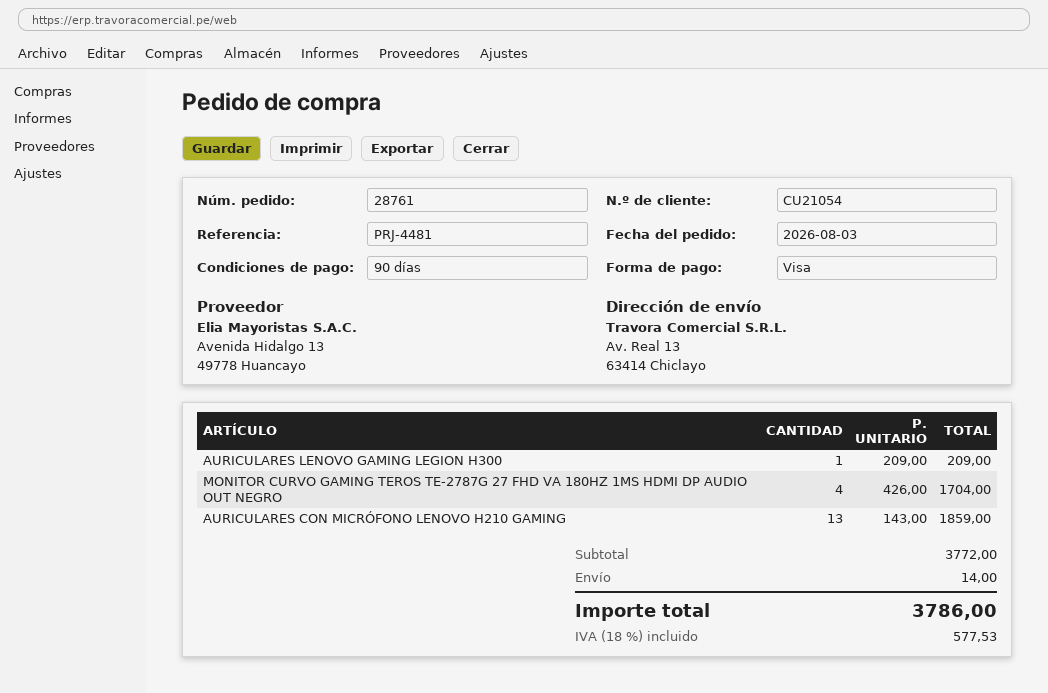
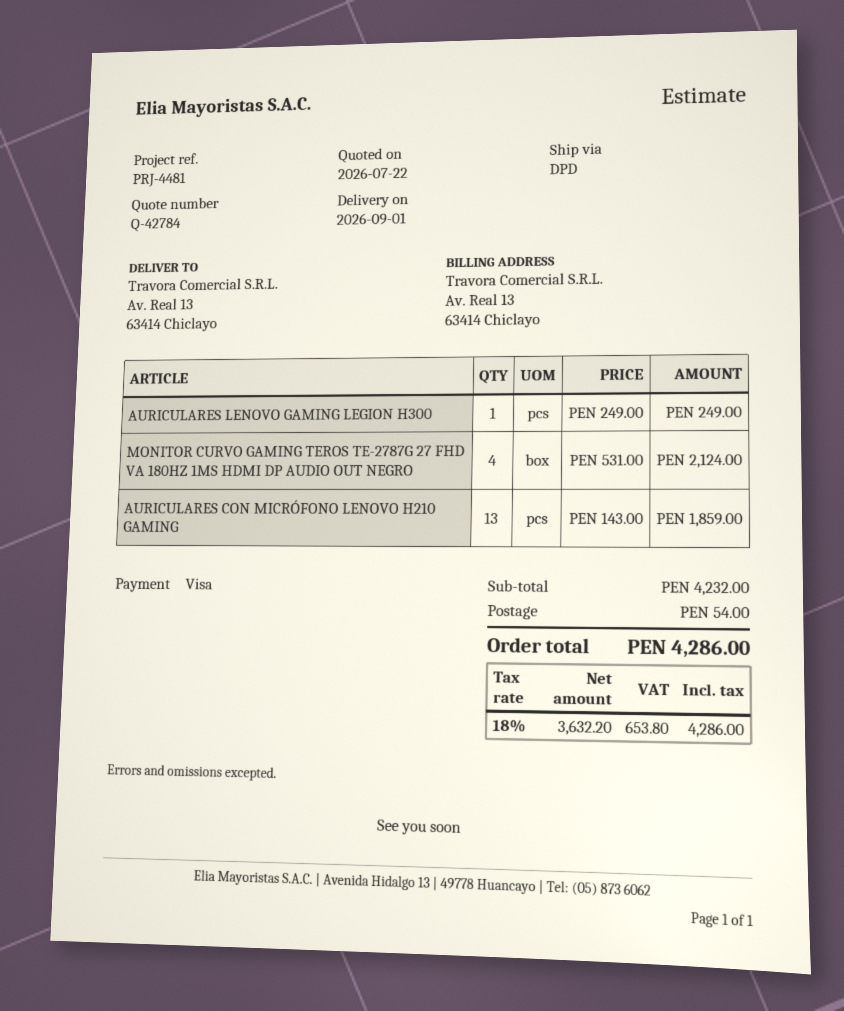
AURICULARES LENOVO GAMING LEGION H300: 1 x 209.00 = 209.00 -> 1 x 249.00 = 249.00
MONITOR CURVO GAMING TEROS TE-2787G 27 FHD VA 180HZ 1MS HDMI DP AUDIO OUT NEGRO: 4 x 426.00 = 1704.00 -> 4 x 531.00 = 2124.00
subtotal: 3772.00 -> 4232.00
shipping: 14.00 -> 54.00
tax: 18% = 577.53 -> 18% = 653.80
total: 3786.00 -> 4286.00

